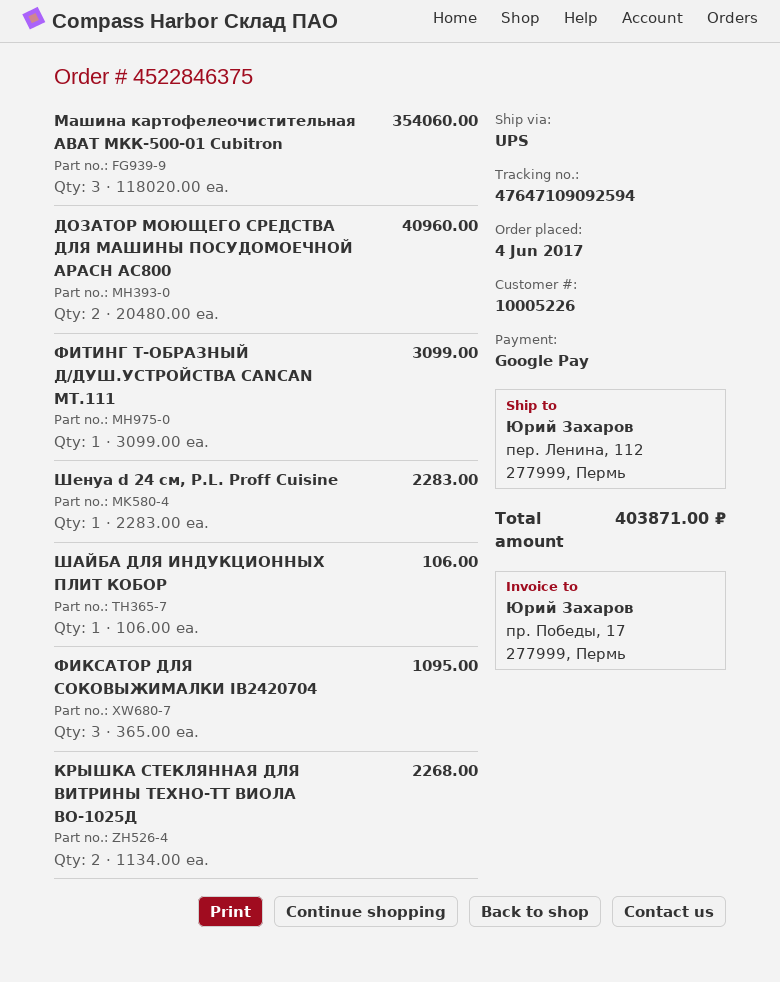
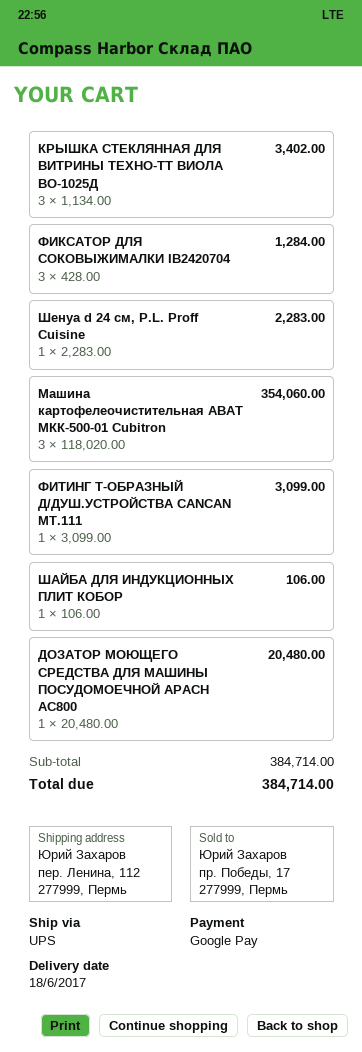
ДОЗАТОР МОЮЩЕГО СРЕДСТВА ДЛЯ МАШИНЫ ПОСУДОМОЕЧНОЙ APACH AC800: 2 x 20480.00 = 40960.00 -> 1 x 20480.00 = 20480.00
ФИКСАТОР ДЛЯ CОКОВЫЖИМАЛКИ IB2420704: 3 x 365.00 = 1095.00 -> 3 x 428.00 = 1284.00
КРЫШКА СТЕКЛЯННАЯ ДЛЯ ВИТРИНЫ ТЕХНО-ТТ ВИОЛА ВО-1025Д: 2 x 1134.00 = 2268.00 -> 3 x 1134.00 = 3402.00
total: 403871.00 -> 384714.00

